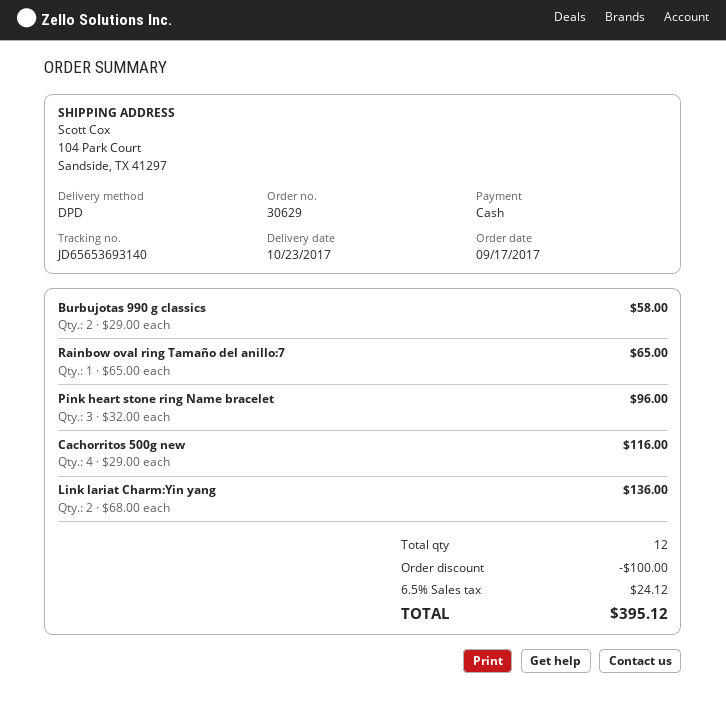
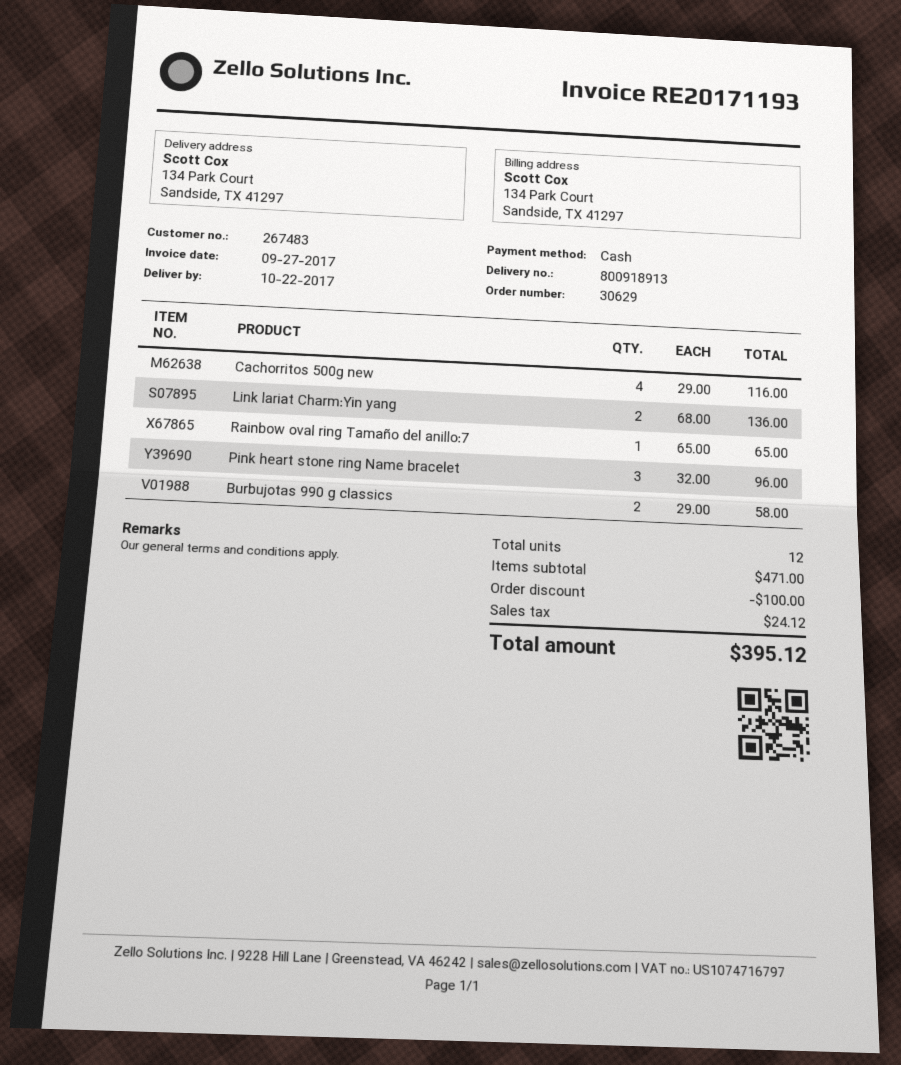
delivery date: 2017-10-23 -> 2017-10-22
ship to: 104 Park Court, Sandside, TX 41297 -> 134 Park Court, Sandside, TX 41297

